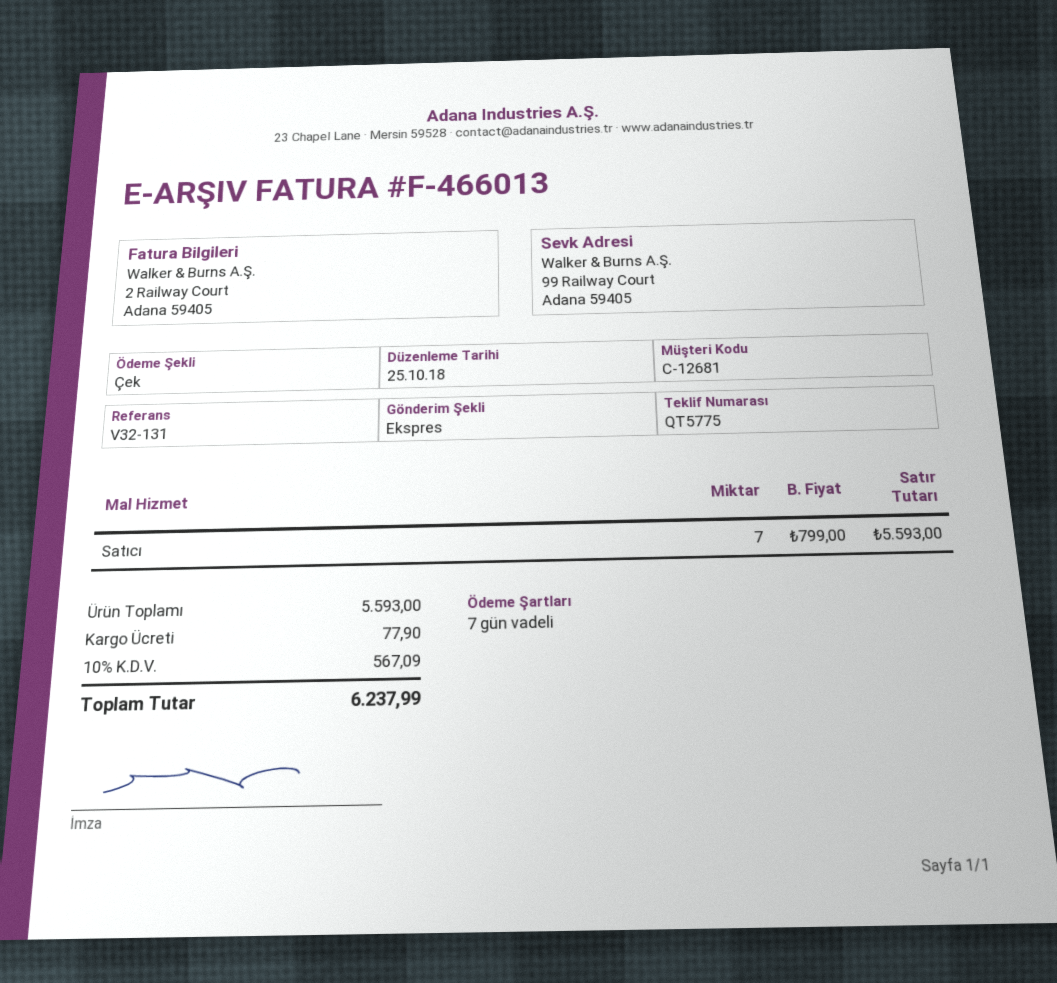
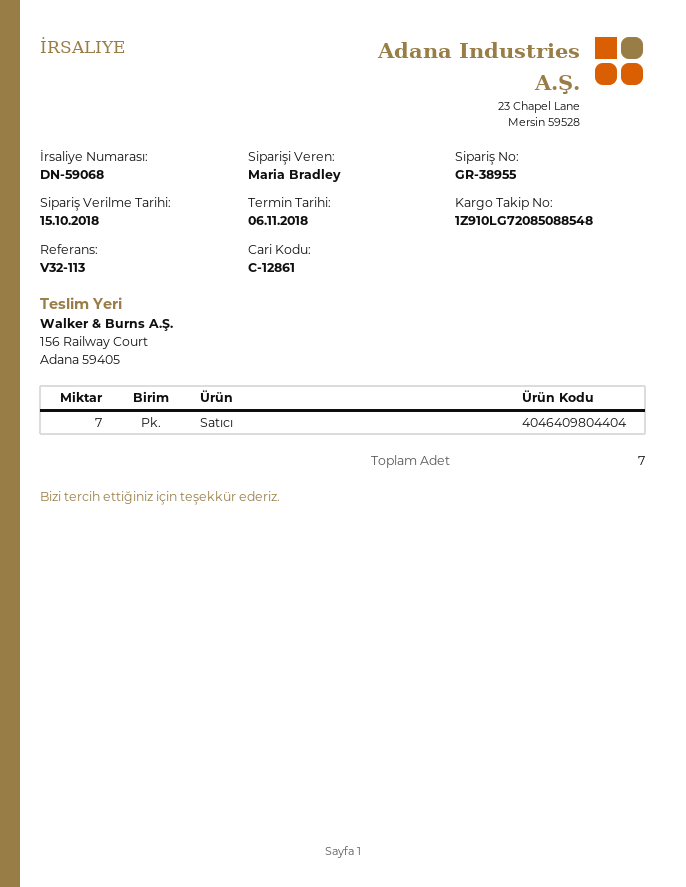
customer number: C-12681 -> C-12861
reference: V32-131 -> V32-113
ship to: 99 Railway Court, Adana 59405 -> 156 Railway Court, Adana 59405

